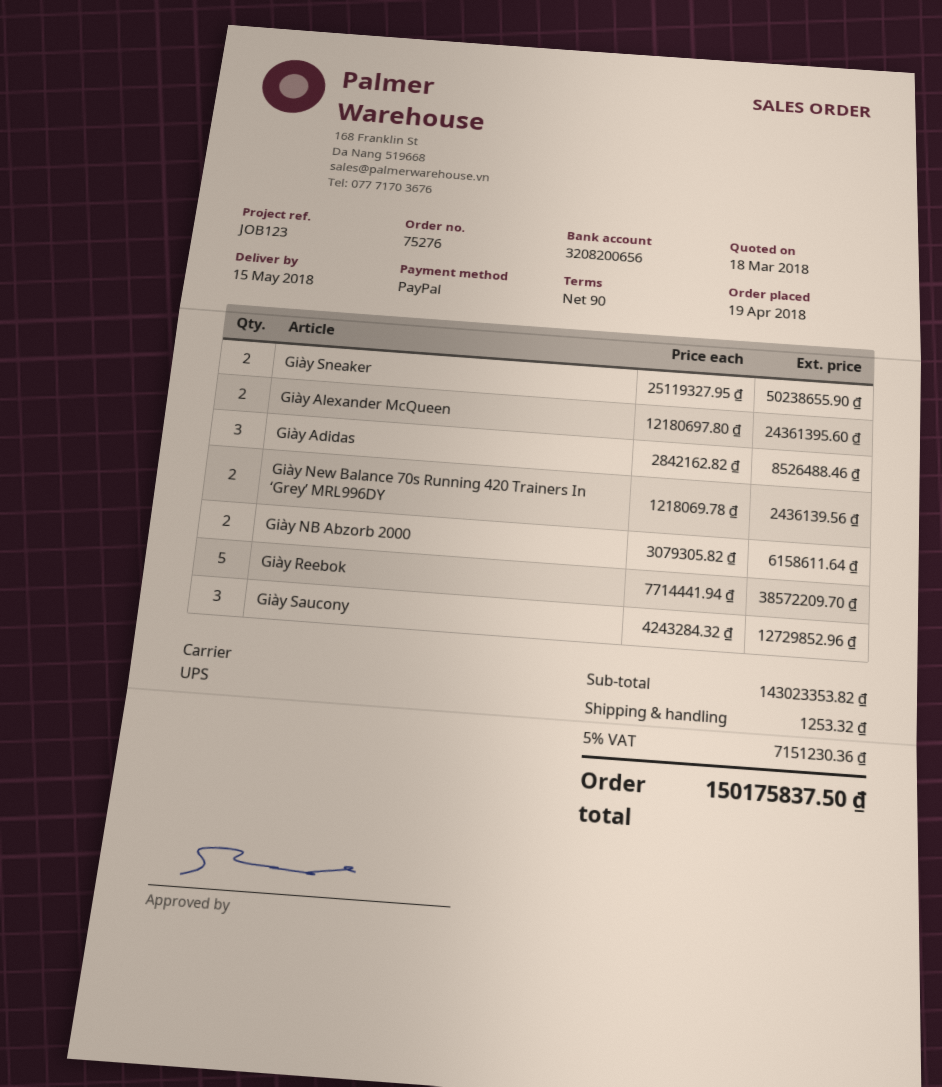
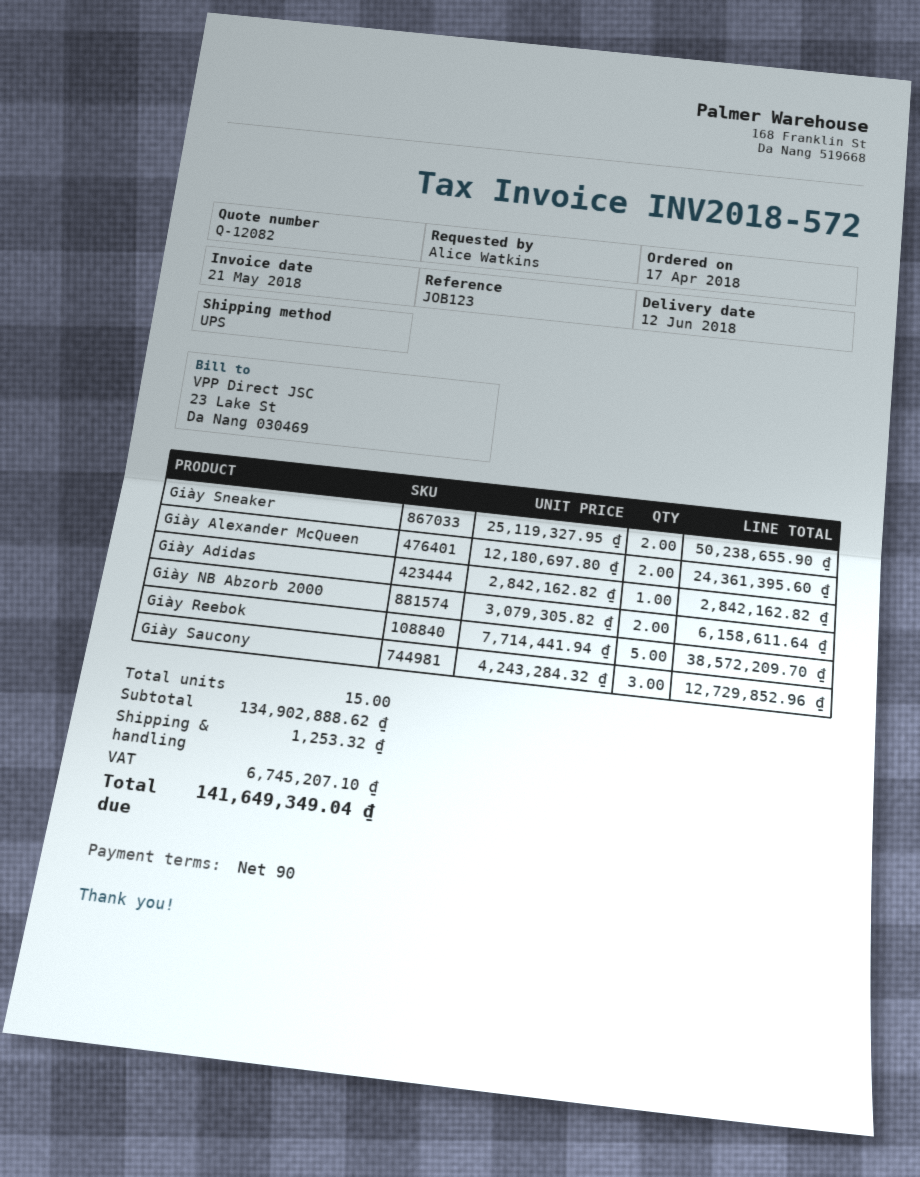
order date: 2018-04-19 -> 2018-04-17
delivery date: 2018-05-15 -> 2018-06-12
Giày Adidas: 3 x 2842162.82 = 8526488.46 -> 1 x 2842162.82 = 2842162.82
Giày New Balance 70s Running 420 Trainers In ‘Grey’ MRL996DY: 2 x 1218069.78 = 2436139.56 -> none
subtotal: 143023353.82 -> 134902888.62
tax: 7151230.36 -> 6745207.10
total: 150175837.50 -> 141649349.04

